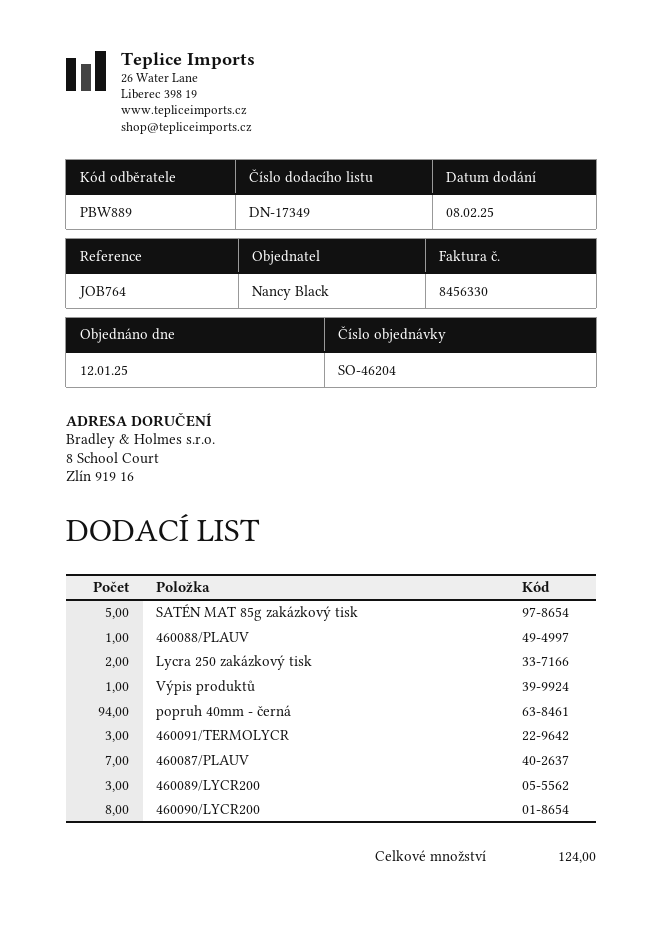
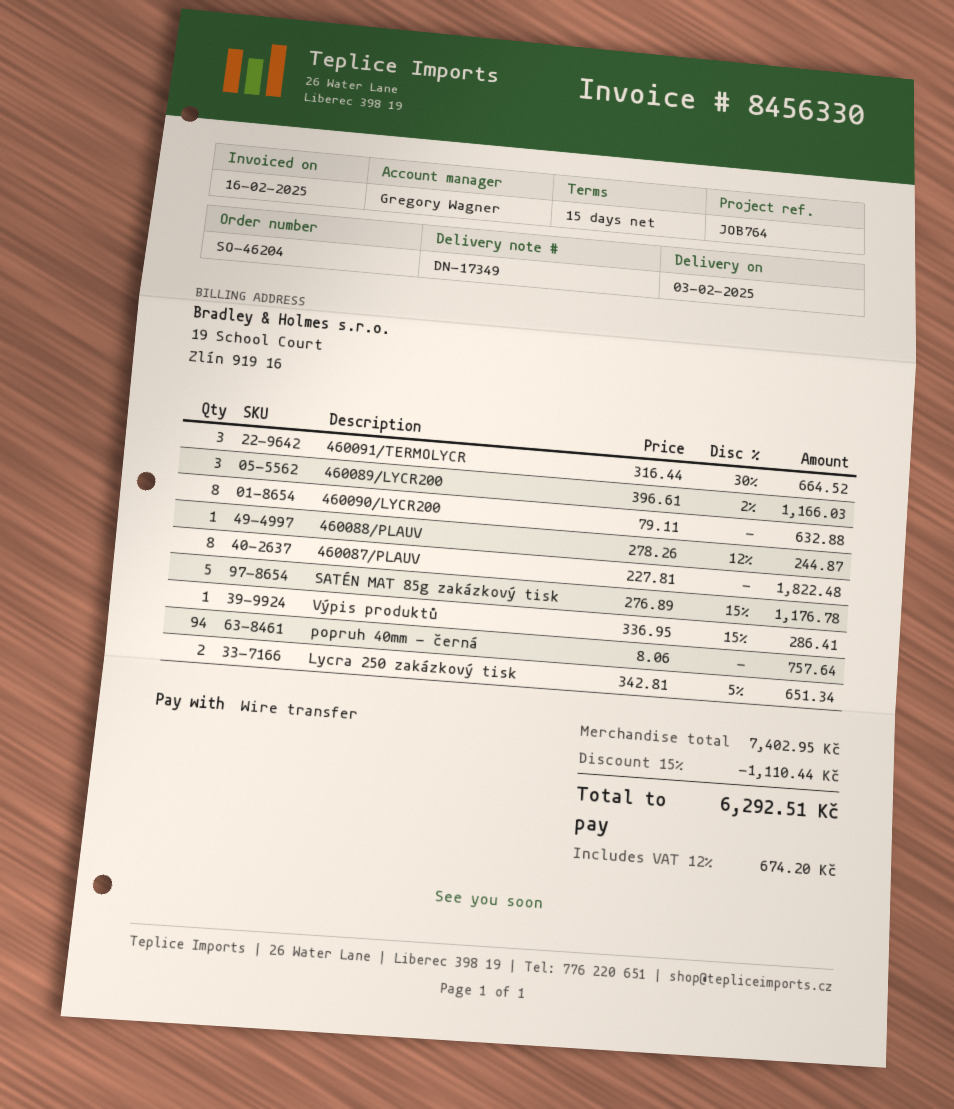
delivery date: 2025-02-08 -> 2025-02-03
460087/PLAUV: 7 -> 8

